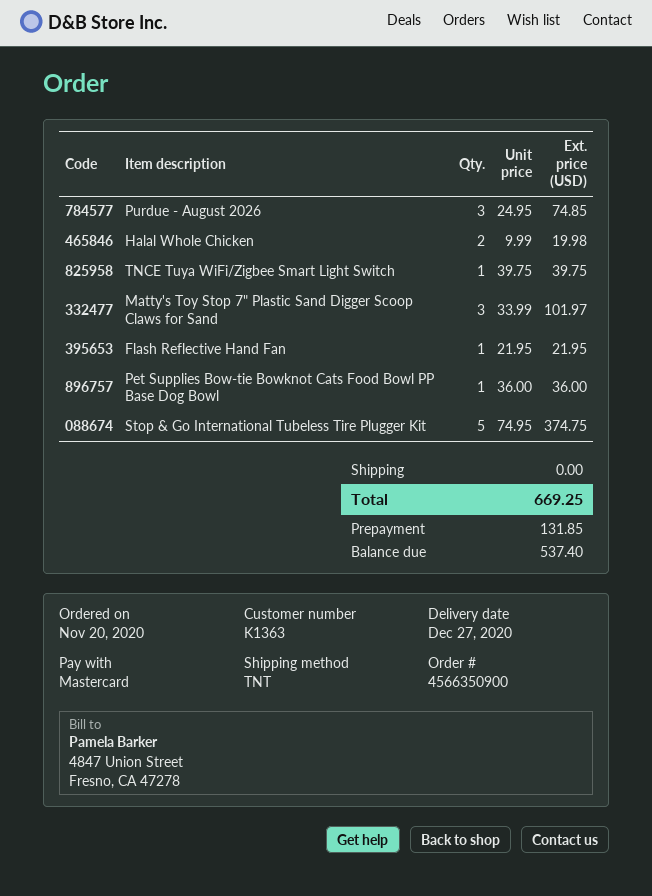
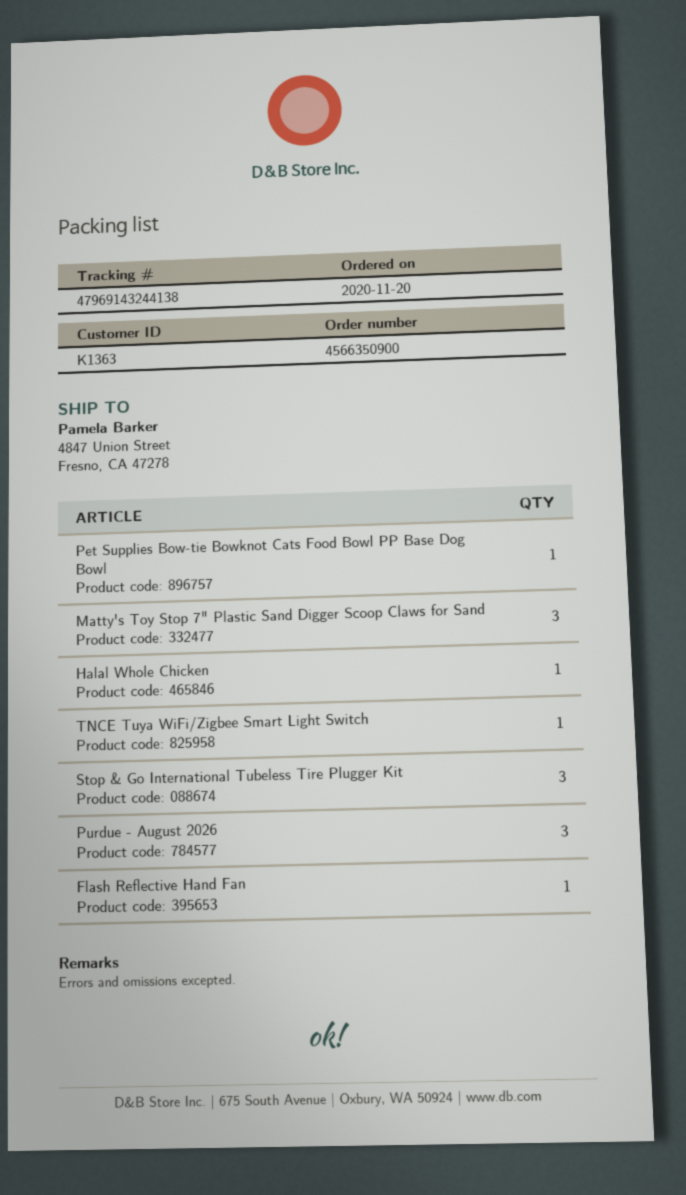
Halal Whole Chicken: 2 -> 1
Stop & Go International Tubeless Tire Plugger Kit: 5 -> 3

